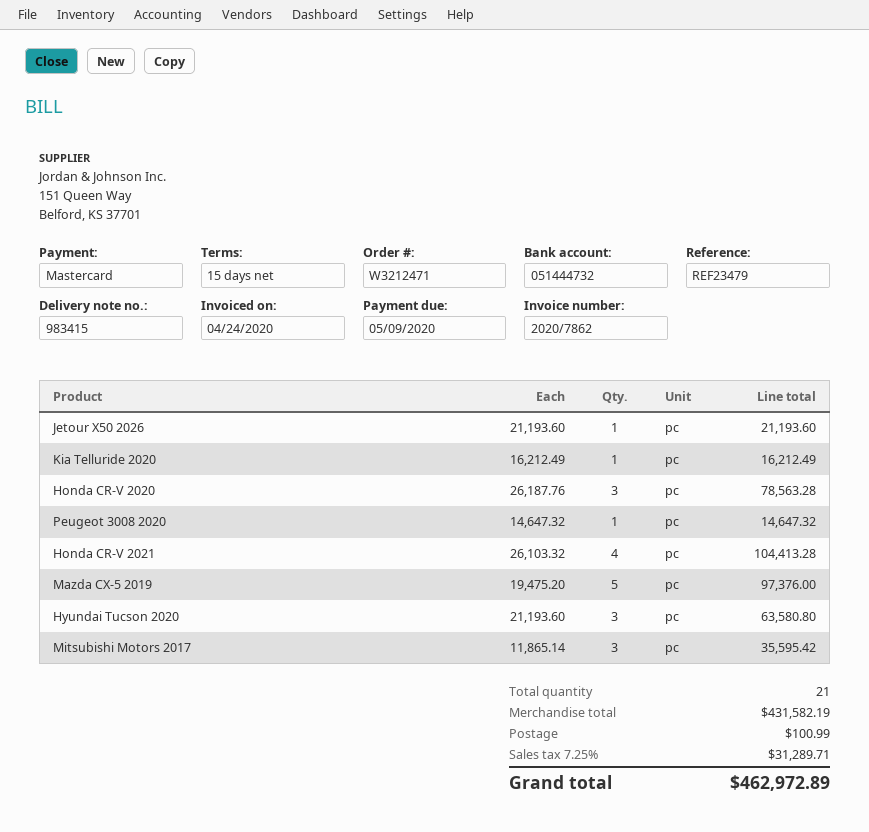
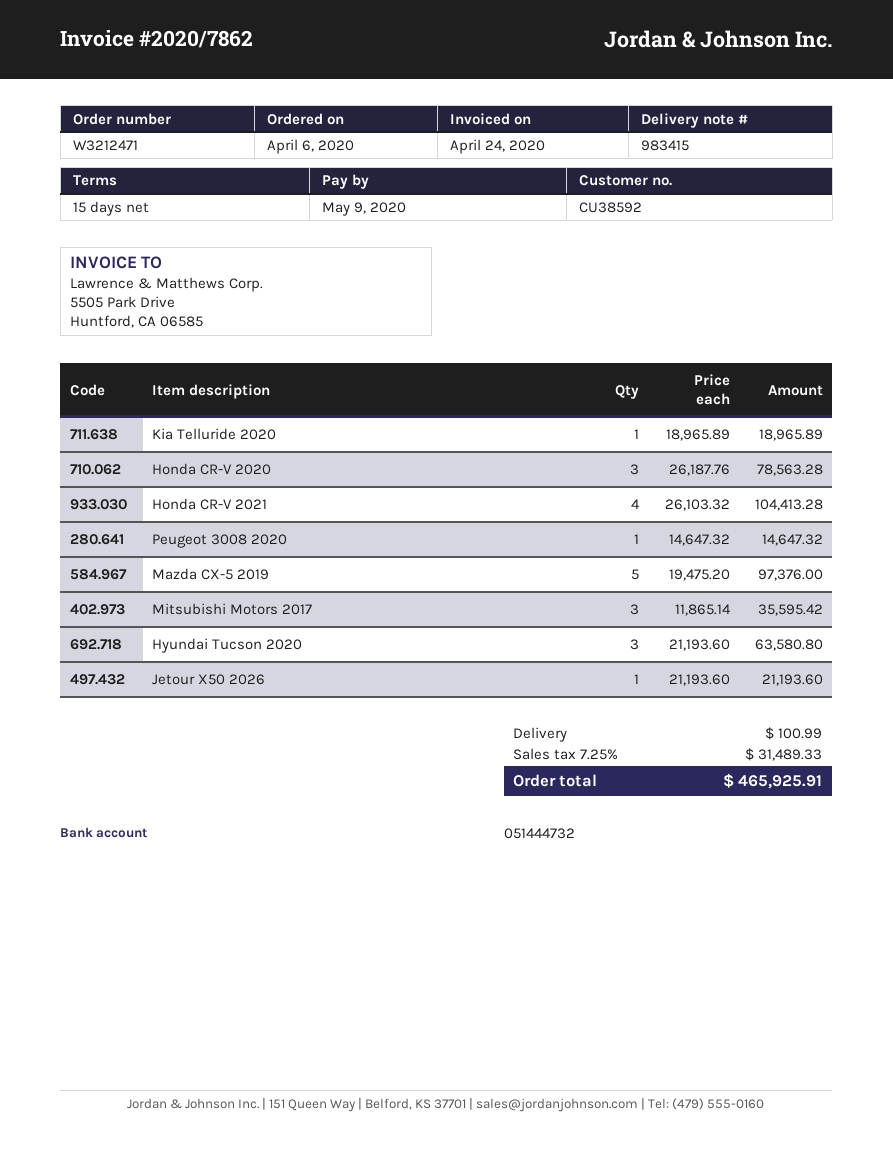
Kia Telluride 2020: 1 x 16212.49 = 16212.49 -> 1 x 18965.89 = 18965.89
tax: 7.25% = 31289.71 -> 7.25% = 31489.33
total: 462972.89 -> 465925.91

